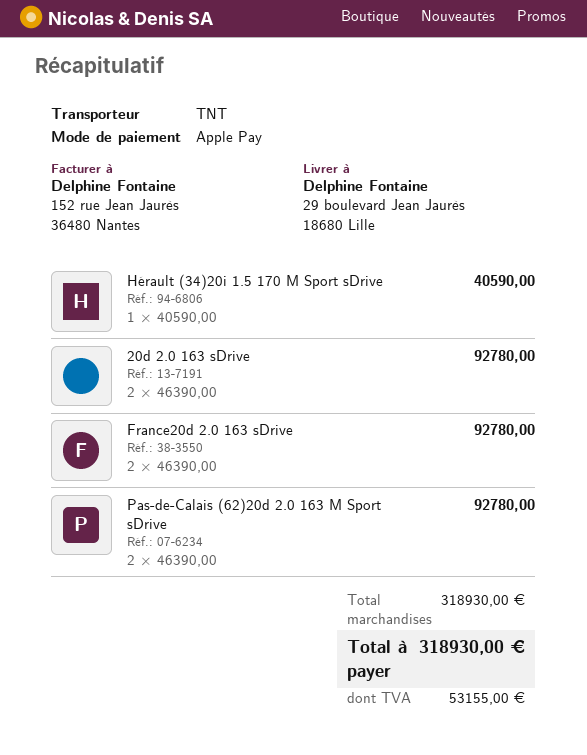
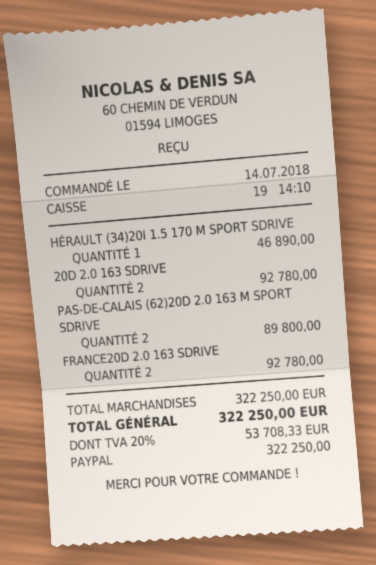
payment method: Apple Pay -> PayPal
Hérault (34)20i 1.5 170 M Sport sDrive: 1 for 40590.00 -> 1 for 46890.00
Pas-de-Calais (62)20d 2.0 163 M Sport sDrive: 2 for 92780.00 -> 2 for 89800.00
subtotal: 318930.00 -> 322250.00
tax: 53155.00 -> 53708.33
total: 318930.00 -> 322250.00

